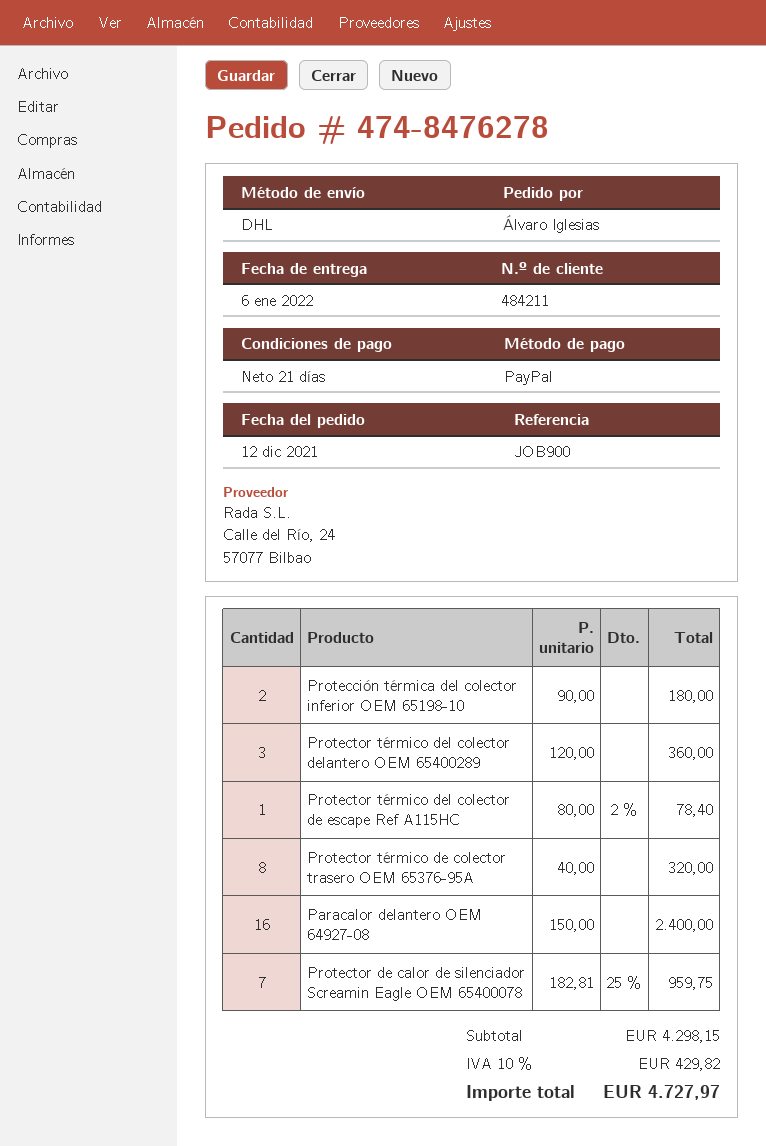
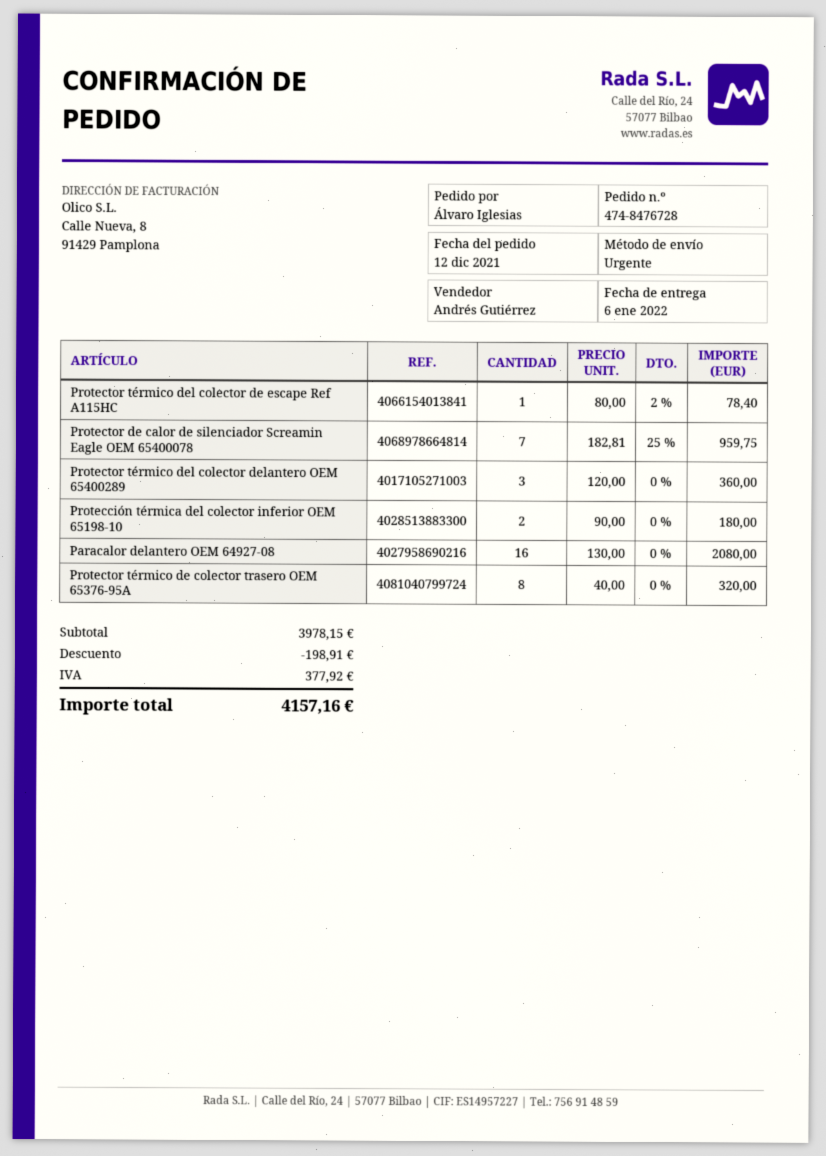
order number: 474-8476278 -> 474-8476728
shipping method: DHL -> express
Paracalor delantero OEM 64927-08: 16 x 150.00 = 2400.00 -> 16 x 130.00 = 2080.00
subtotal: 4298.15 -> 3978.15
discount: none -> 198.91
tax: 429.82 -> 377.92
total: 4727.97 -> 4157.16

